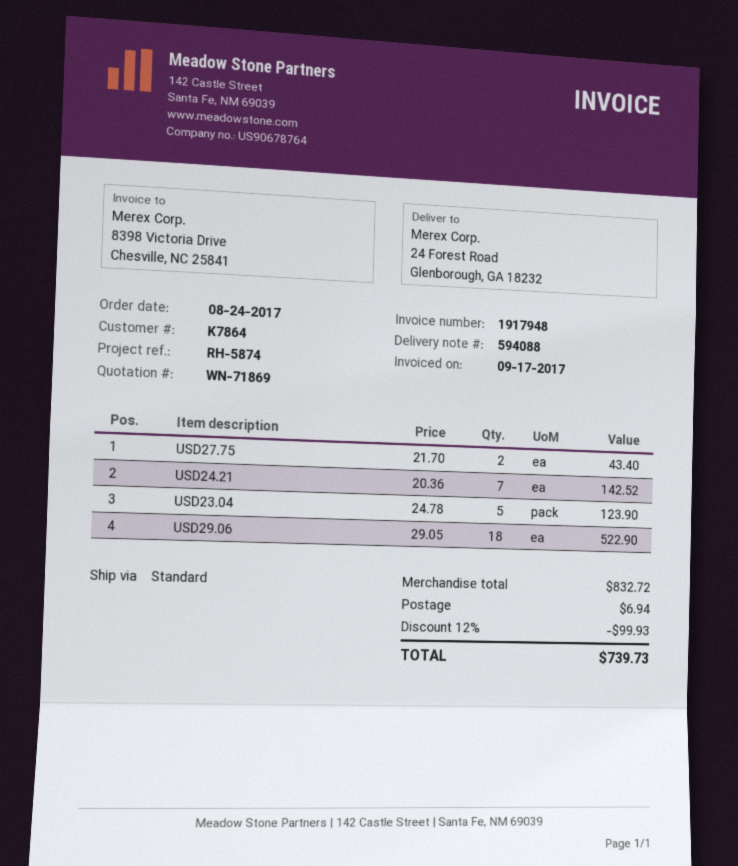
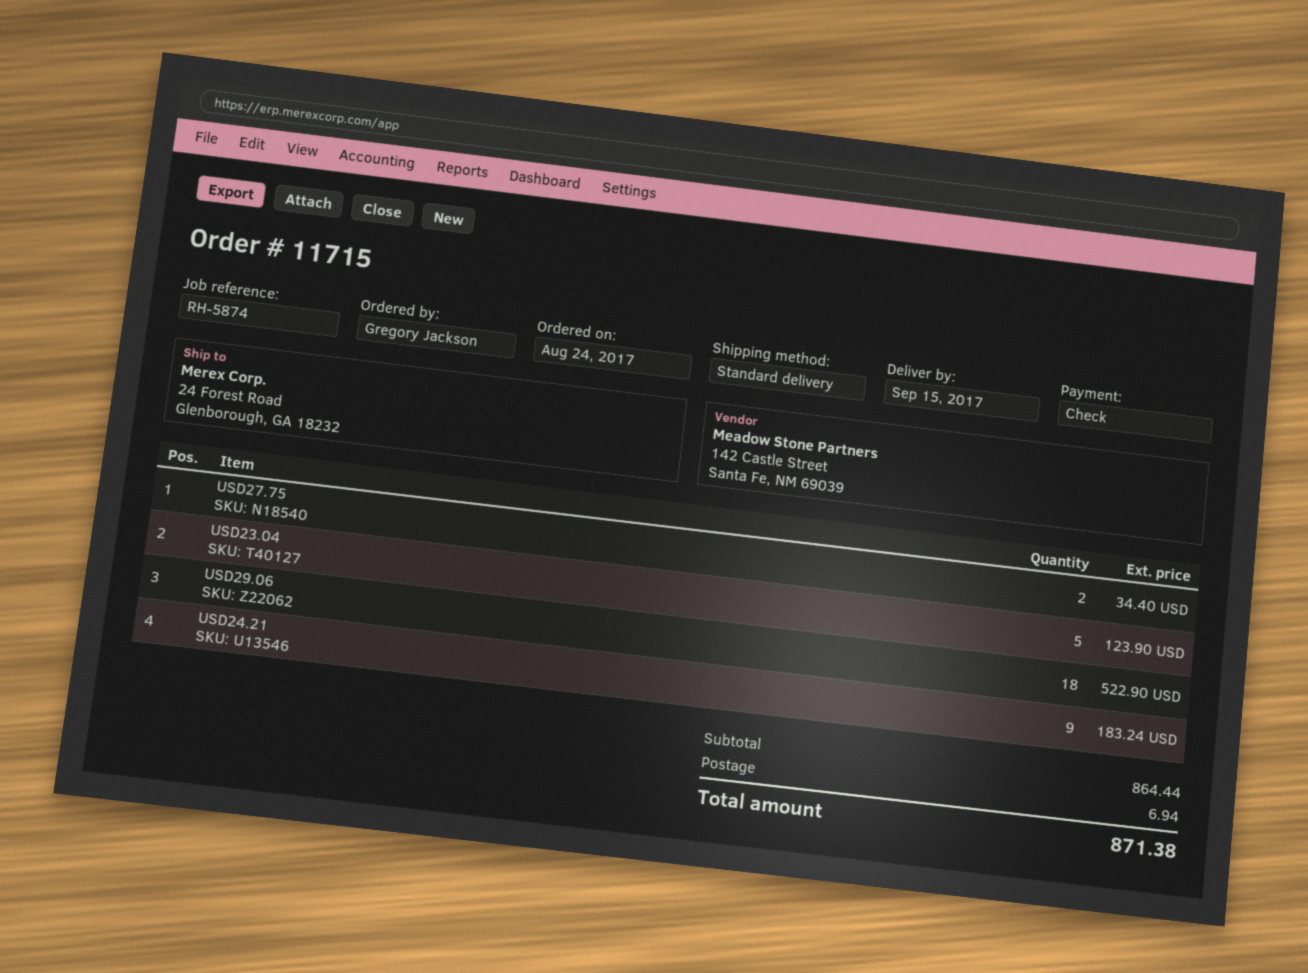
USD27.75: 2 for 43.40 -> 2 for 34.40
USD24.21: 7 for 142.52 -> 9 for 183.24
subtotal: 832.72 -> 864.44
discount: 12% = 99.93 -> none
total: 739.73 -> 871.38

